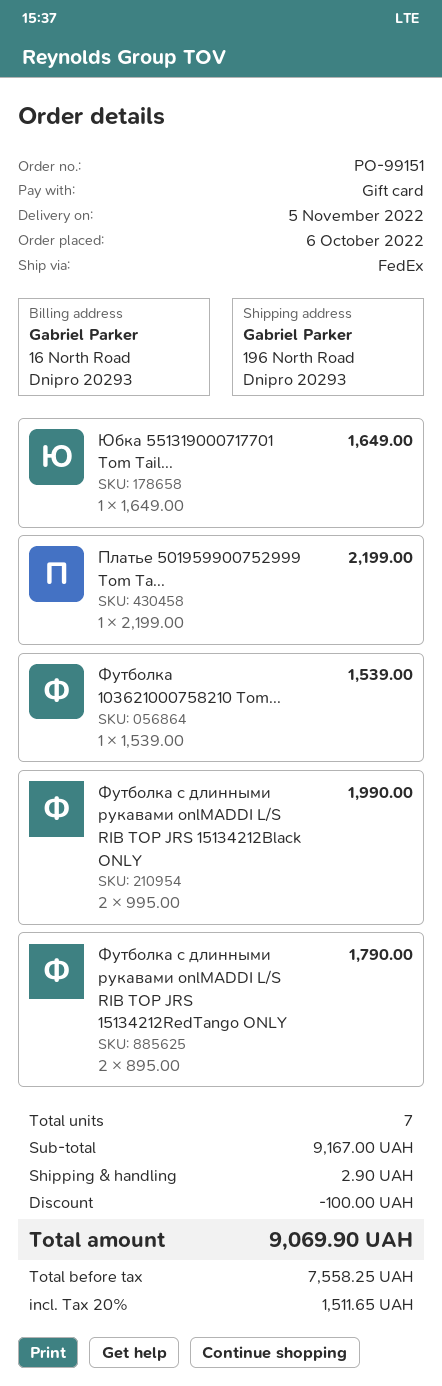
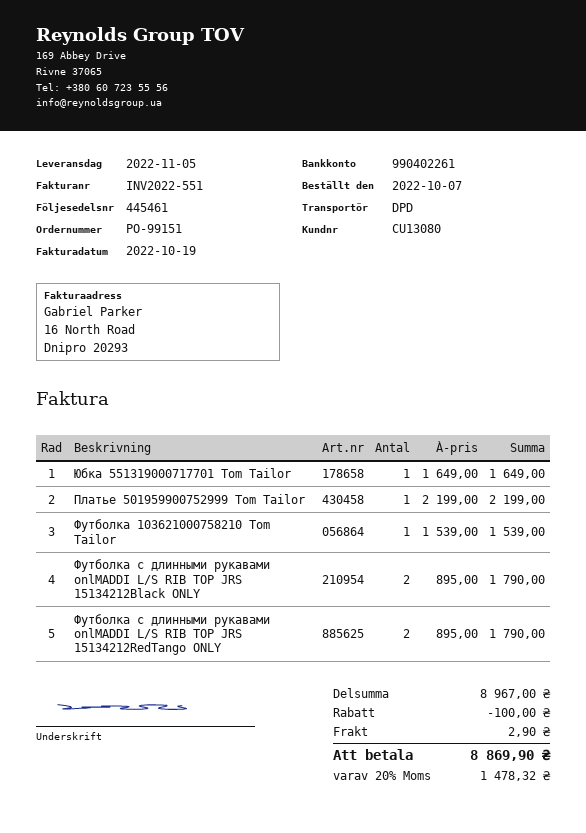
order date: 2022-10-06 -> 2022-10-07
shipping method: FedEx -> DPD
Футболка с длинными рукавами onlMADDI L/S RIB TOP JRS 15134212Black ONLY: 2 x 995.00 = 1990.00 -> 2 x 895.00 = 1790.00
subtotal: 9167.00 -> 8967.00
tax: 20% = 1511.65 -> 20% = 1478.32
total: 9069.90 -> 8869.90

